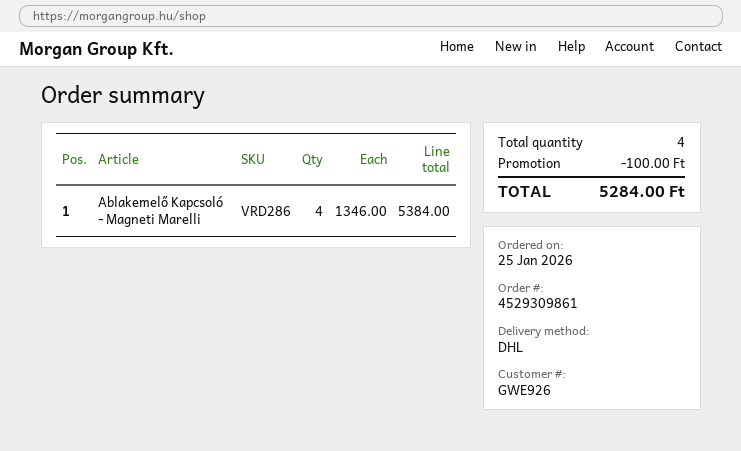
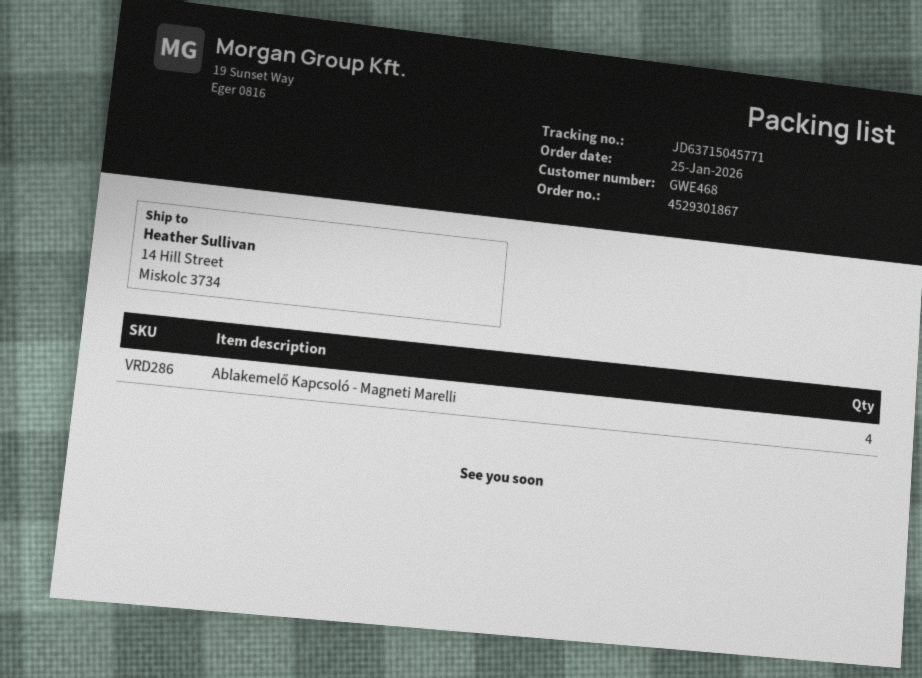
order number: 4529309861 -> 4529301867
customer number: GWE926 -> GWE468

